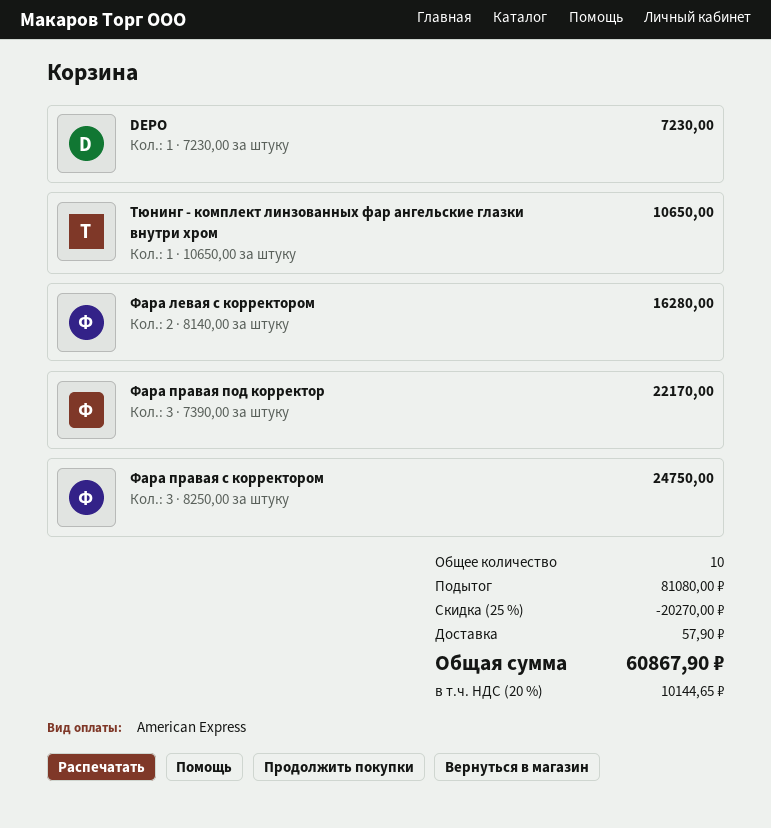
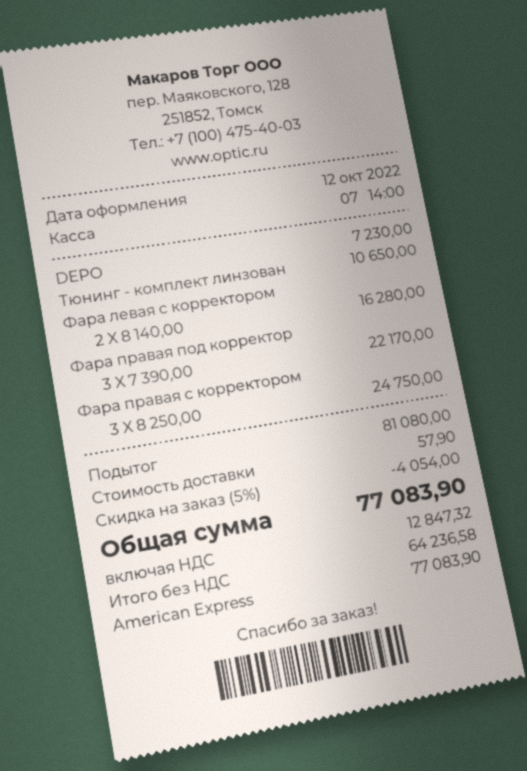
discount: 25% = 20270.00 -> 5% = 4054.00
tax: 10144.65 -> 12847.32
total: 60867.90 -> 77083.90

